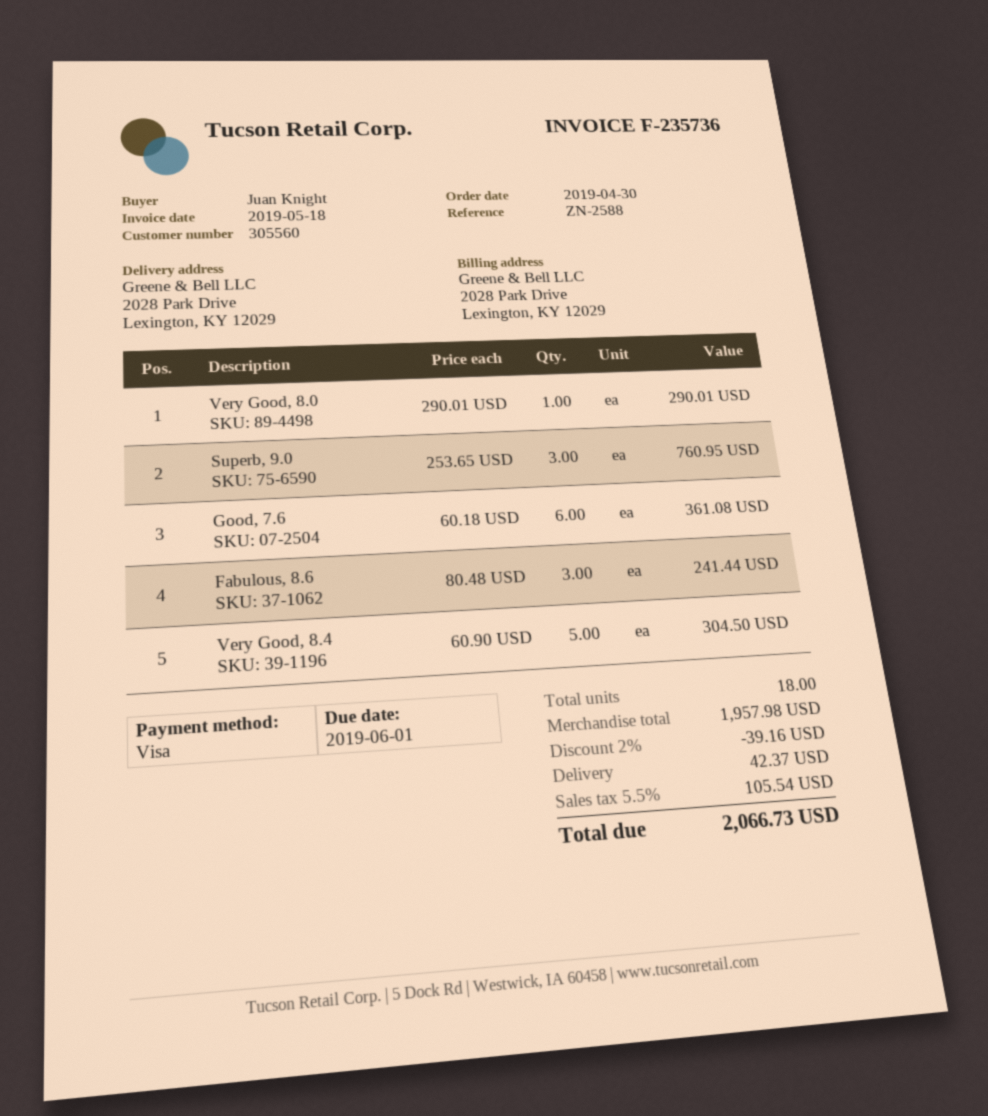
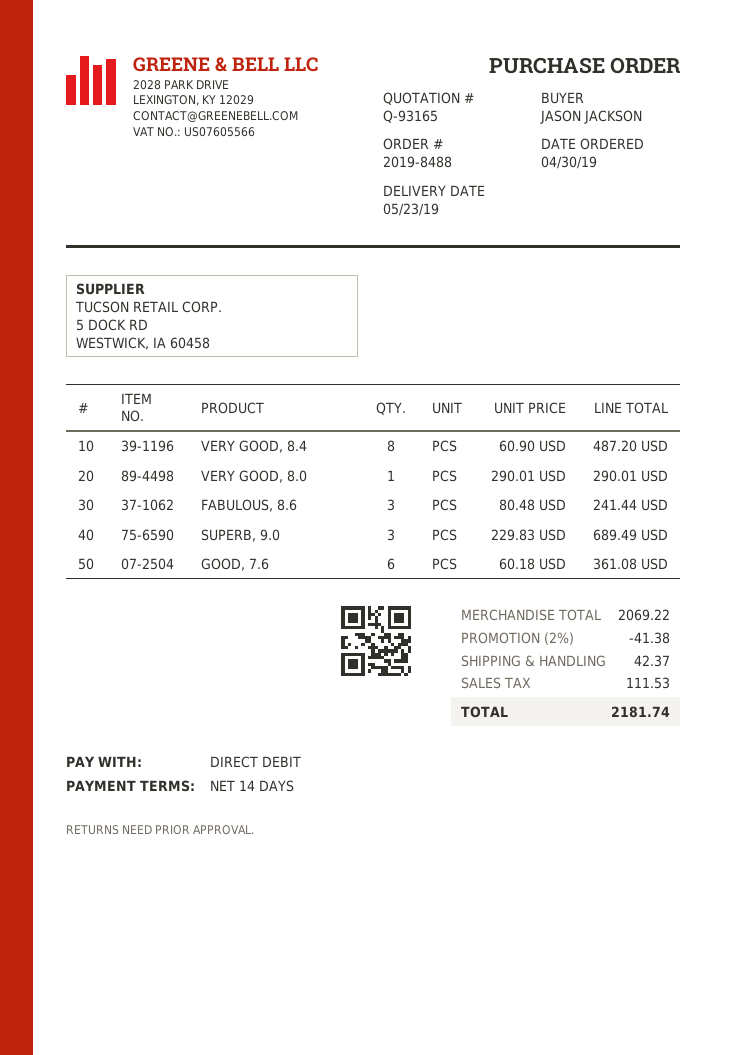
ordered by: Juan Knight -> JASON JACKSON
payment method: Visa -> direct debit
Superb, 9.0: 3 x 253.65 = 760.95 -> 3 x 229.83 = 689.49
Very Good, 8.4: 5 x 60.90 = 304.50 -> 8 x 60.90 = 487.20
subtotal: 1957.98 -> 2069.22
discount: 2% = 39.16 -> 2% = 41.38
tax: 105.54 -> 111.53
total: 2066.73 -> 2181.74

